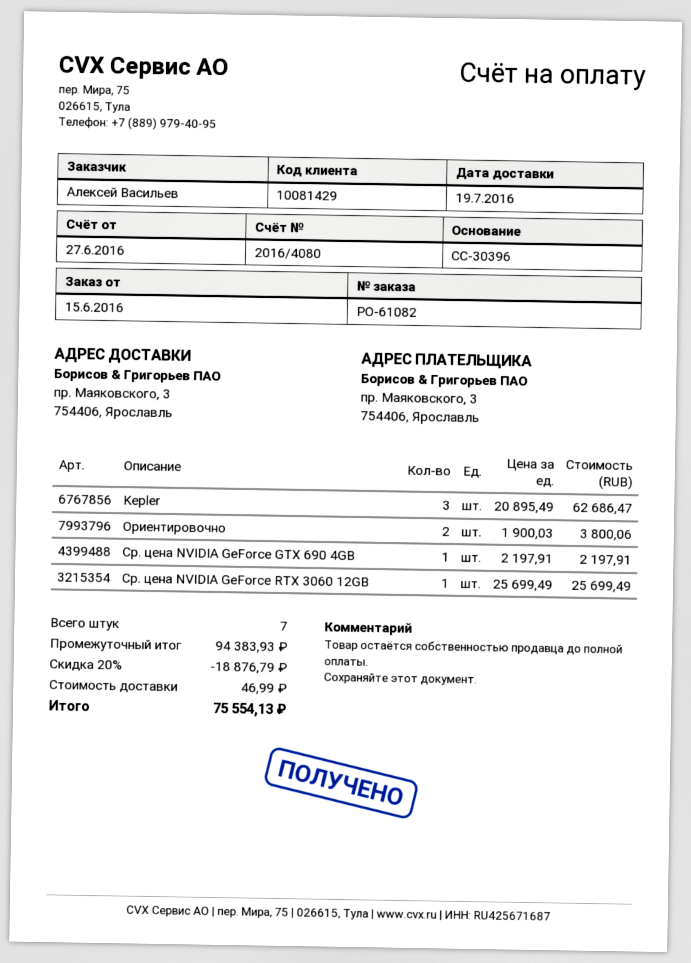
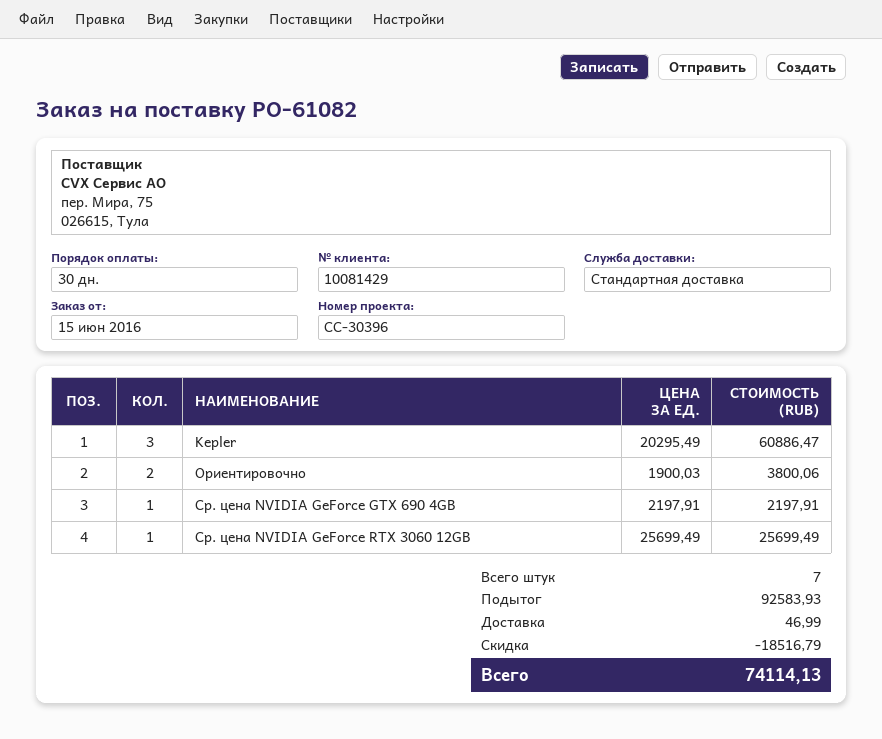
Kepler: 3 x 20895.49 = 62686.47 -> 3 x 20295.49 = 60886.47
subtotal: 94383.93 -> 92583.93
discount: 18876.79 -> 18516.79
total: 75554.13 -> 74114.13

